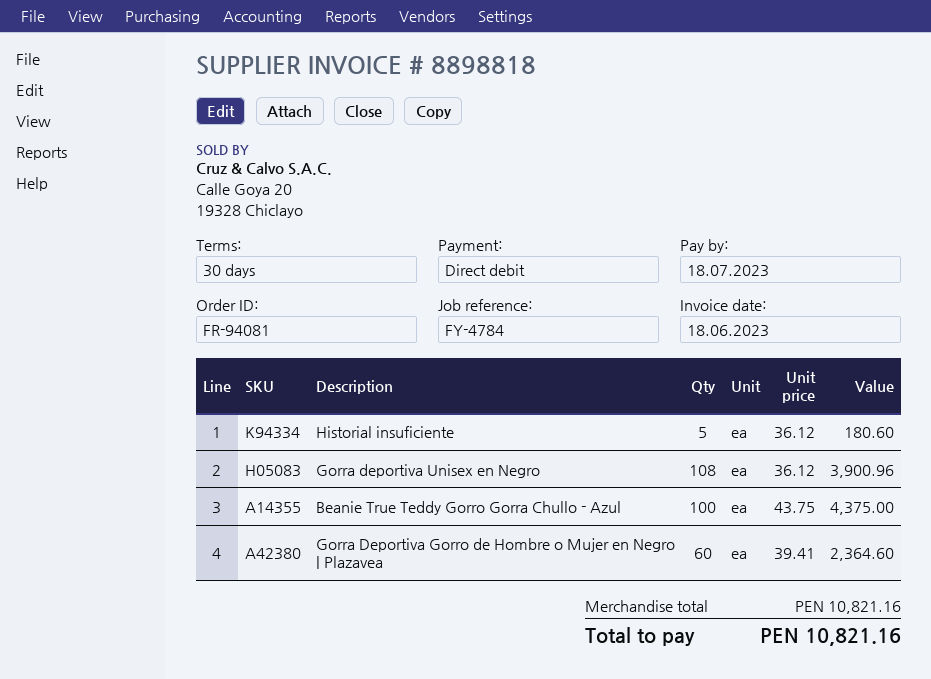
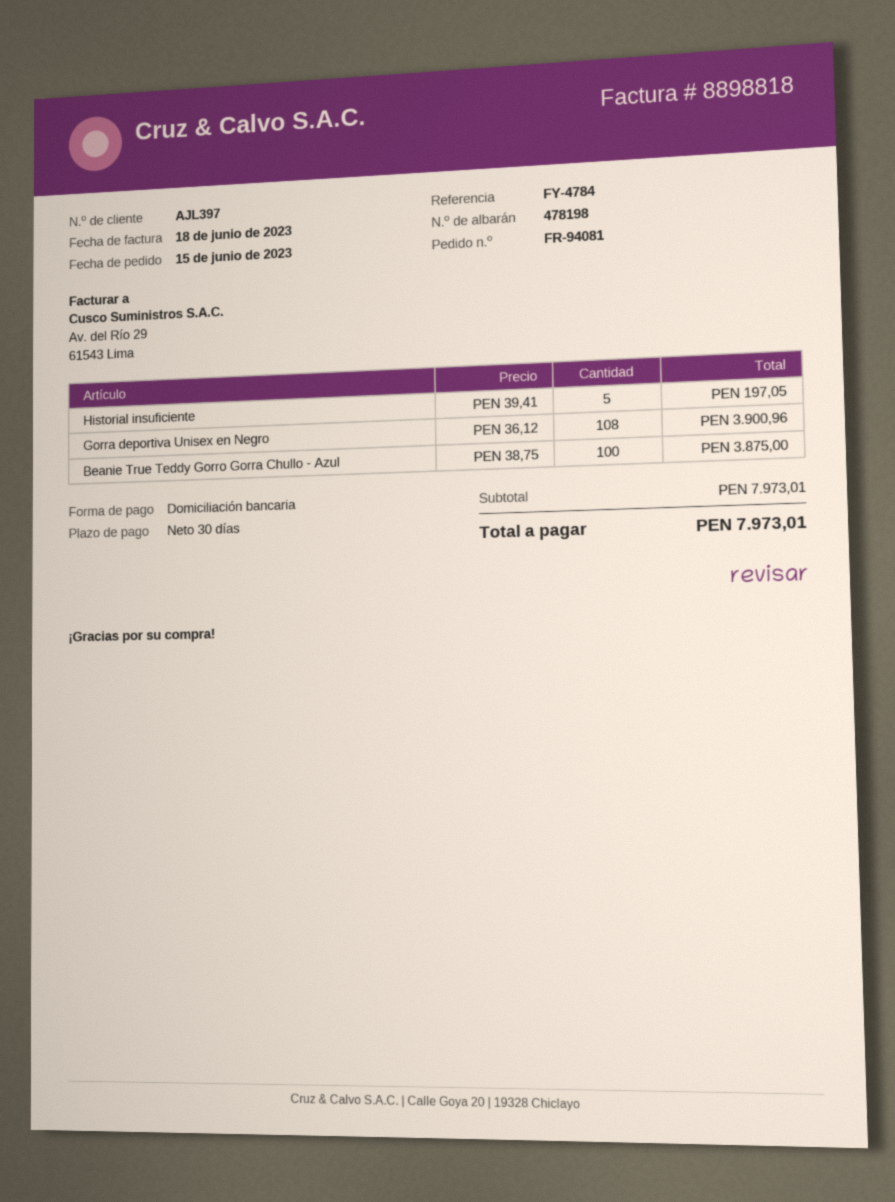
Historial insuficiente: 5 x 36.12 = 180.60 -> 5 x 39.41 = 197.05
Beanie True Teddy Gorro Gorra Chullo - Azul: 100 x 43.75 = 4375.00 -> 100 x 38.75 = 3875.00
Gorra Deportiva Gorro de Hombre o Mujer en Negro | Plazavea: 60 x 39.41 = 2364.60 -> none
subtotal: 10821.16 -> 7973.01
total: 10821.16 -> 7973.01

